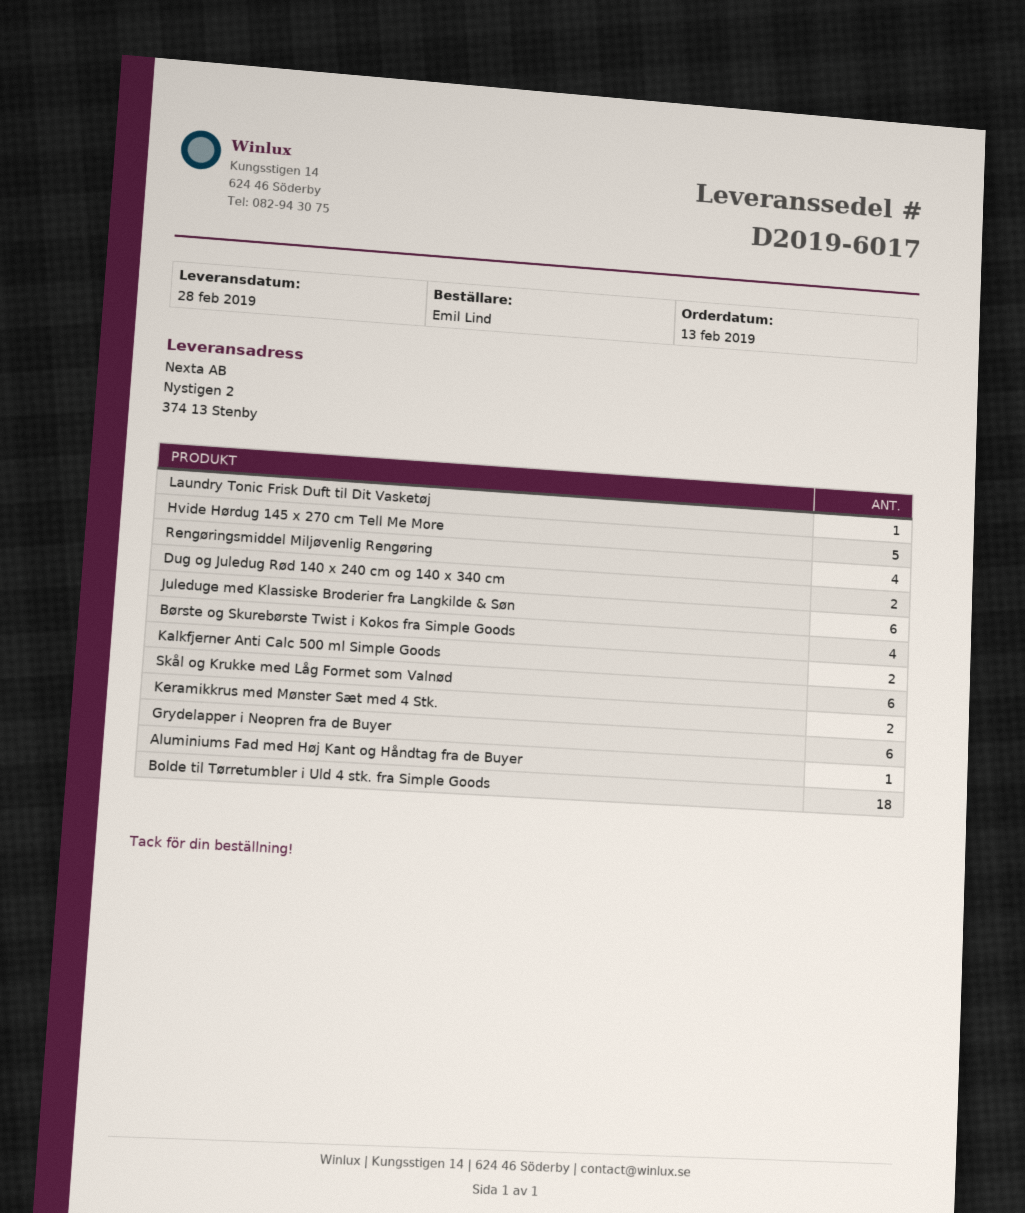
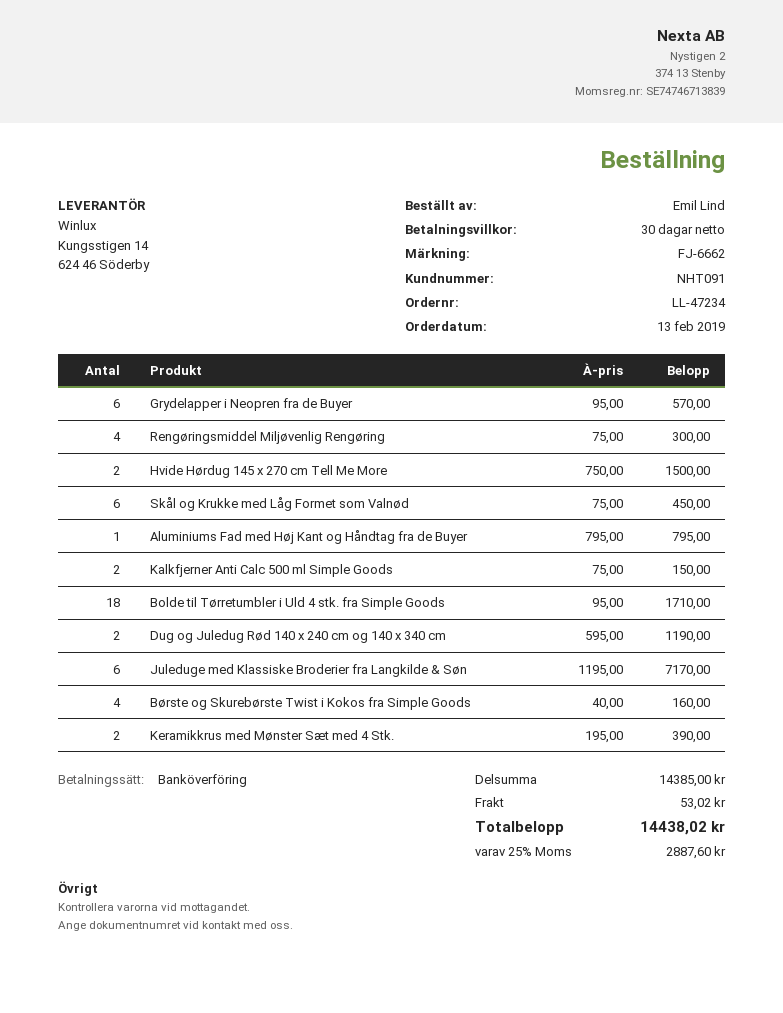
Laundry Tonic Frisk Duft til Dit Vasketøj: 1 -> none
Hvide Hørdug 145 x 270 cm Tell Me More: 5 -> 2

